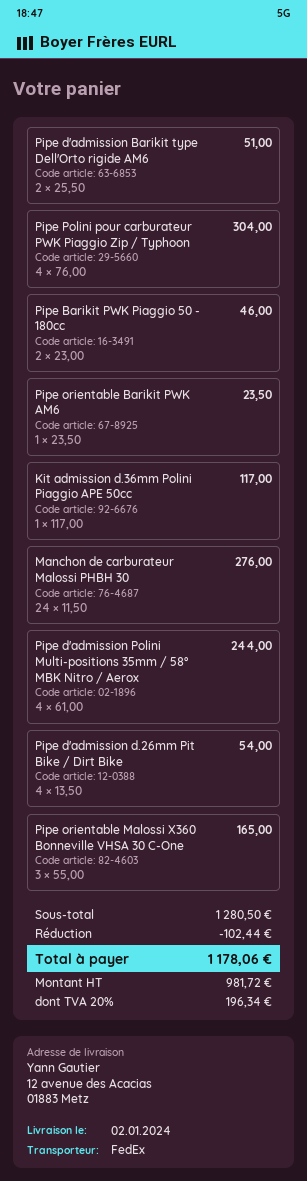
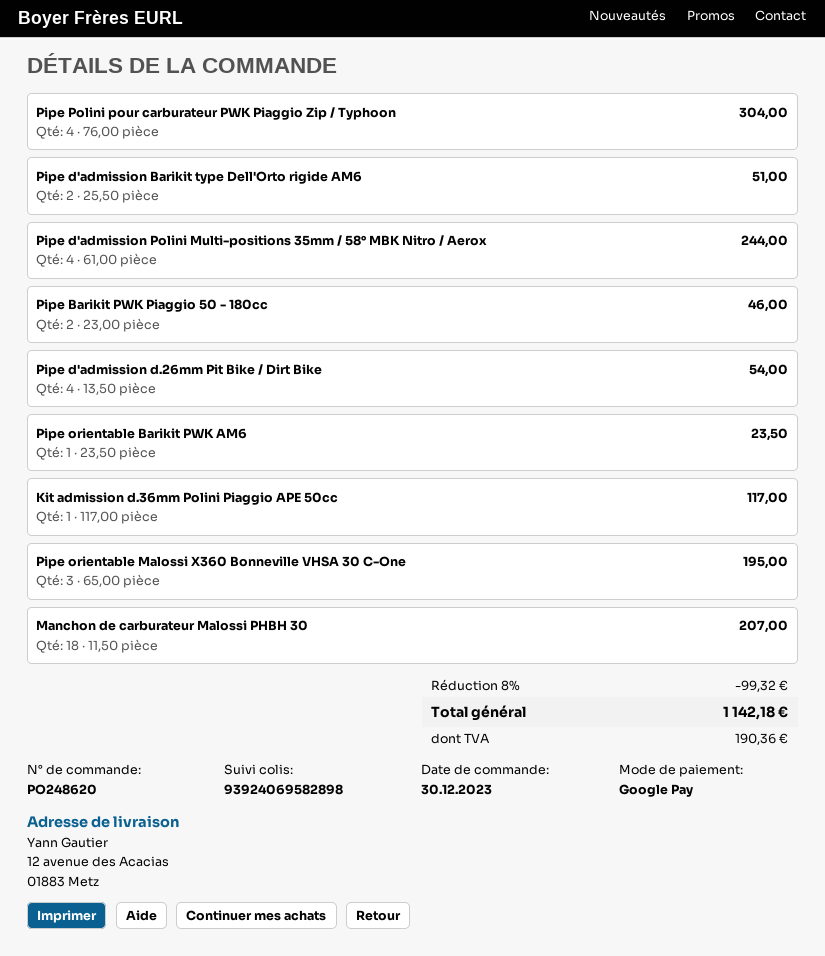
Manchon de carburateur Malossi PHBH 30: 24 x 11.50 = 276.00 -> 18 x 11.50 = 207.00
Pipe orientable Malossi X360 Bonneville VHSA 30 C-One: 3 x 55.00 = 165.00 -> 3 x 65.00 = 195.00
discount: 102.44 -> 99.32
tax: 196.34 -> 190.36
total: 1178.06 -> 1142.18

